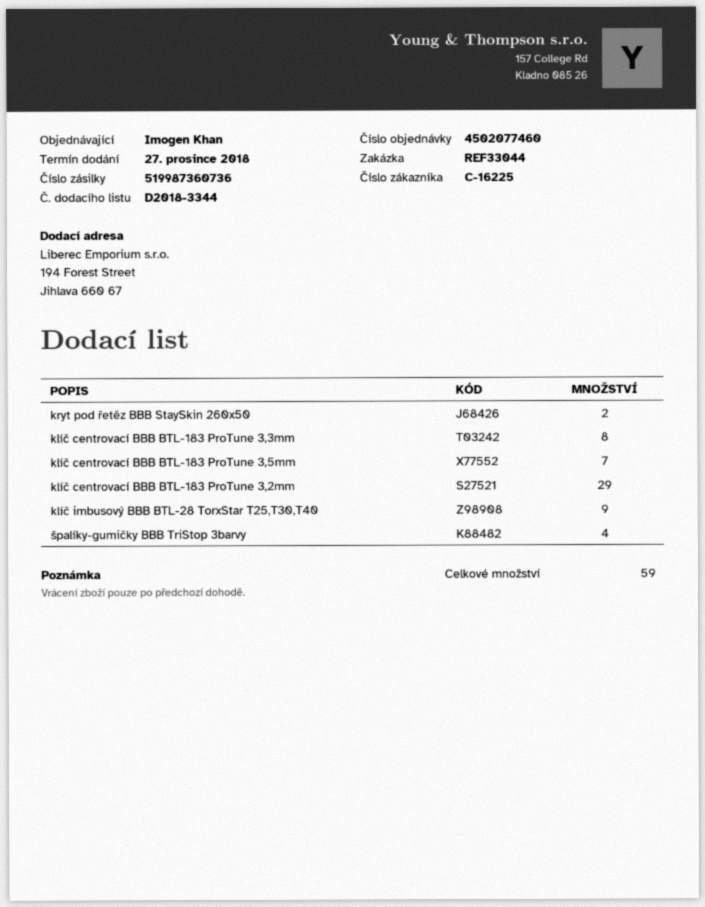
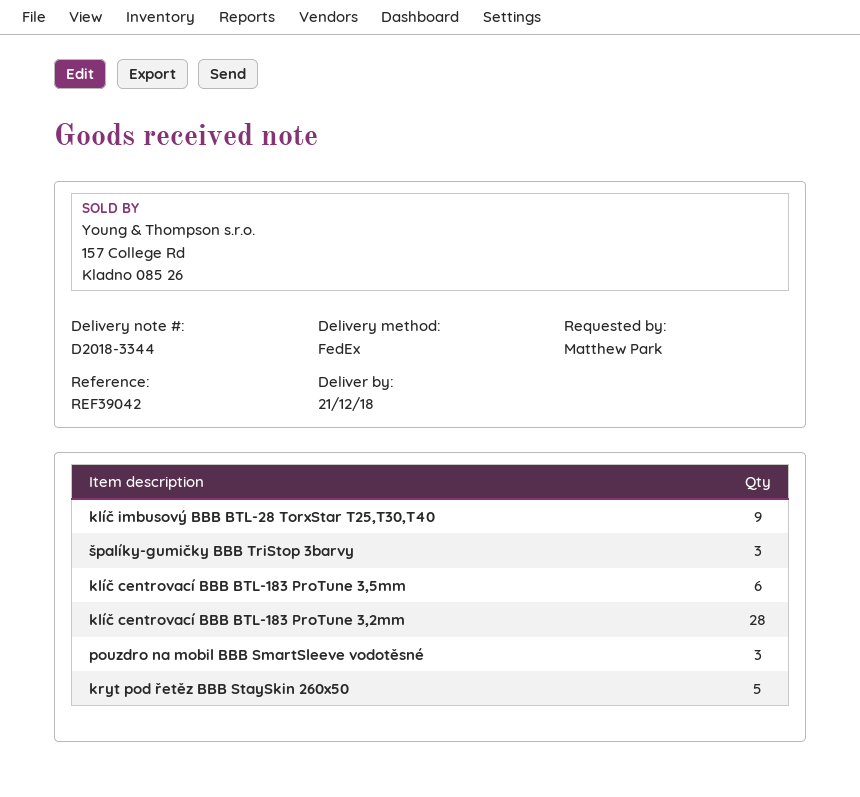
delivery date: 2018-12-27 -> 2018-12-21
reference: REF33044 -> REF39042
ordered by: Imogen Khan -> Matthew Park
kryt pod řetěz BBB StaySkin 260x50: 2 -> 5
klíč centrovací BBB BTL-183 ProTune 3,3mm: 8 -> none
klíč centrovací BBB BTL-183 ProTune 3,5mm: 7 -> 6
klíč centrovací BBB BTL-183 ProTune 3,2mm: 29 -> 28
špalíky-gumičky BBB TriStop 3barvy: 4 -> 3
pouzdro na mobil BBB SmartSleeve vodotěsné: none -> 3

